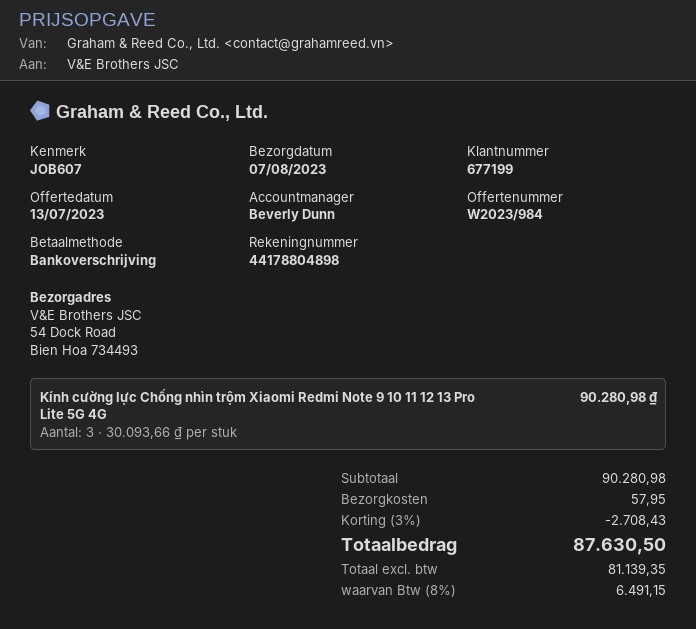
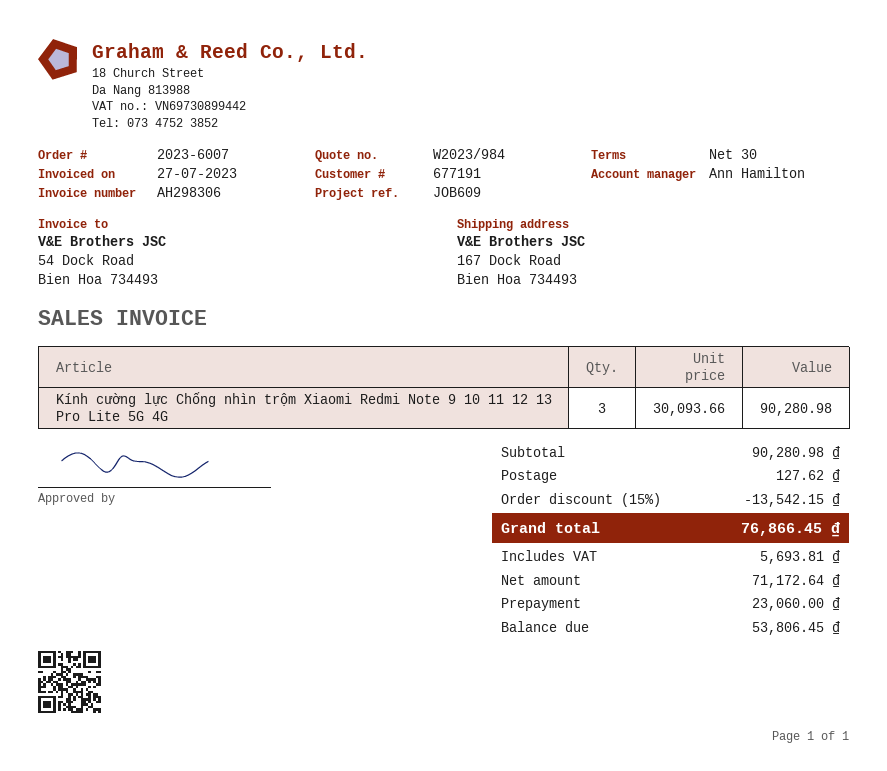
customer number: 677199 -> 677191
reference: JOB607 -> JOB609
sales rep: Beverly Dunn -> Ann Hamilton
ship to: 54 Dock Road, Bien Hoa 734493 -> 167 Dock Road, Bien Hoa 734493
discount: 3% = 2708.43 -> 15% = 13542.15
shipping: 57.95 -> 127.62
net: 81139.35 -> 71172.64
tax: 6491.15 -> 5693.81
total: 87630.50 -> 76866.45

